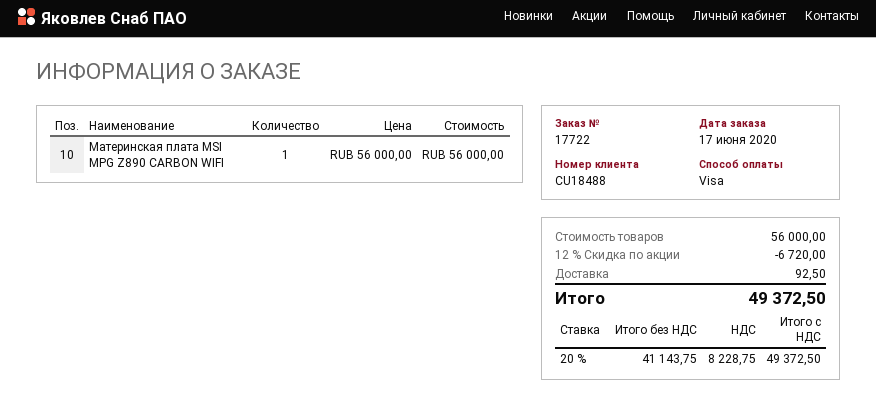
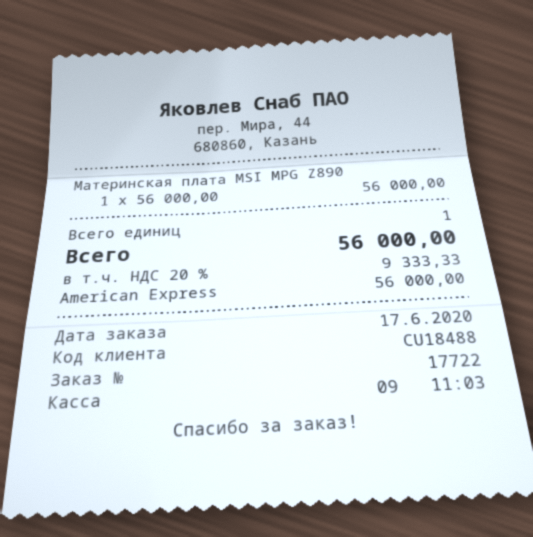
payment method: Visa -> American Express
discount: 12% = 6720.00 -> none
shipping: 92.50 -> none
tax: 20% = 8228.75 -> 20% = 9333.33
total: 49372.50 -> 56000.00

